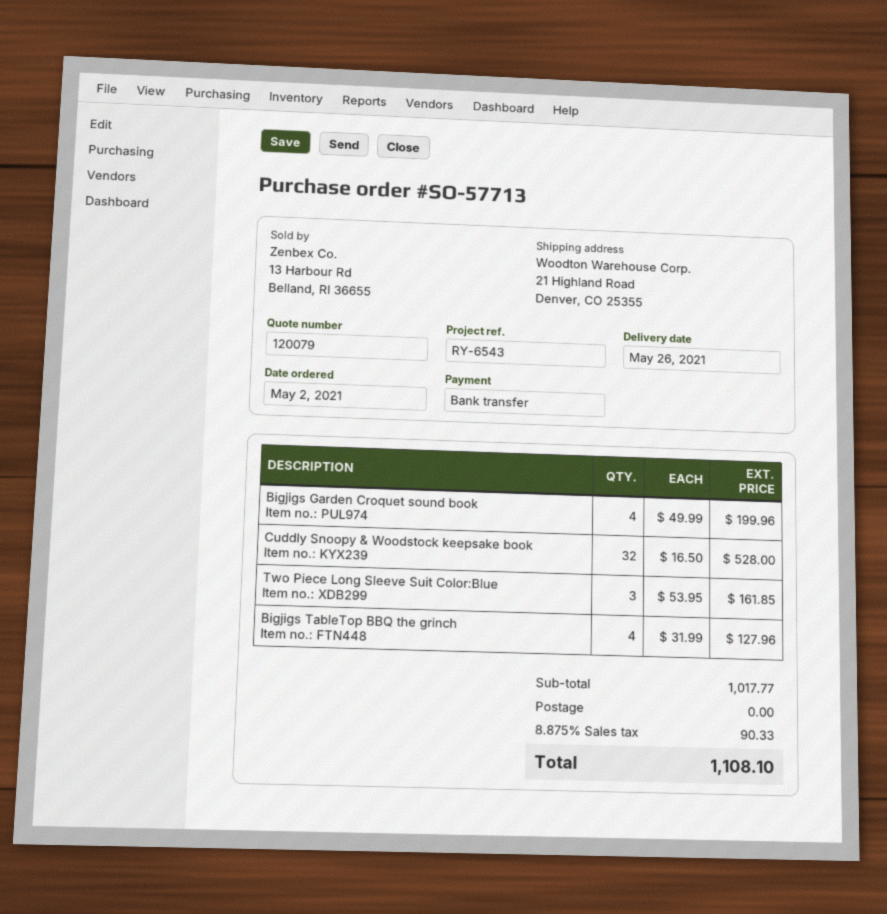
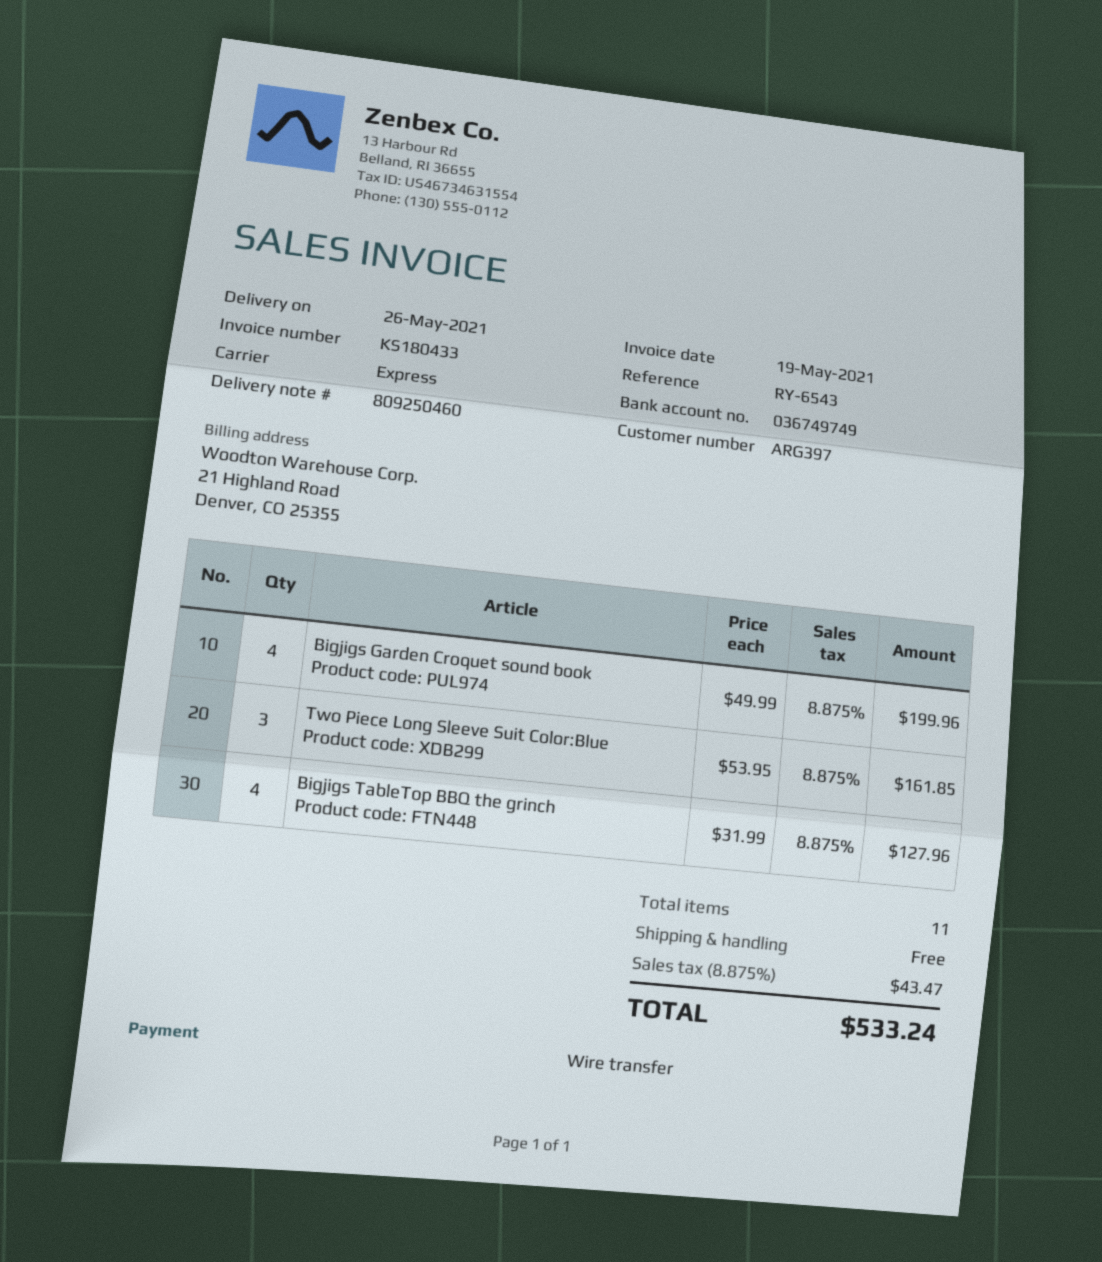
Cuddly Snoopy & Woodstock keepsake book: 32 x 16.50 = 528.00 -> none
tax: 8.875% = 90.33 -> 8.875% = 43.47
total: 1108.10 -> 533.24

